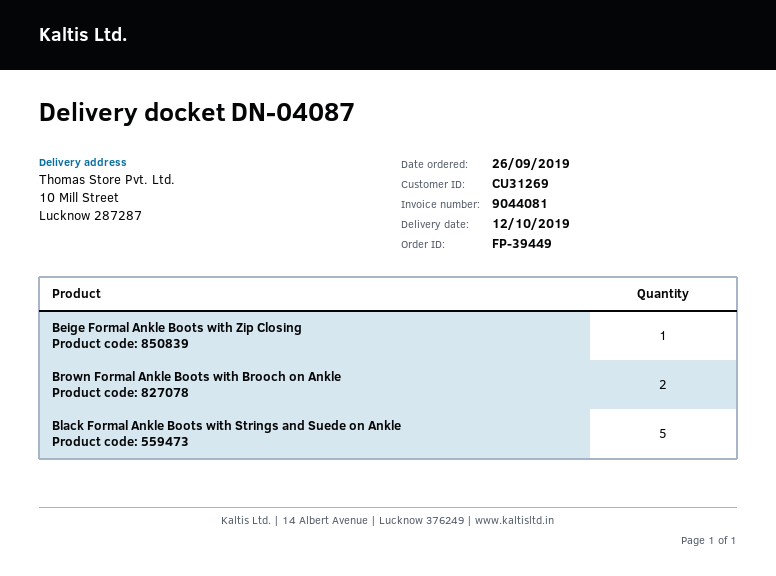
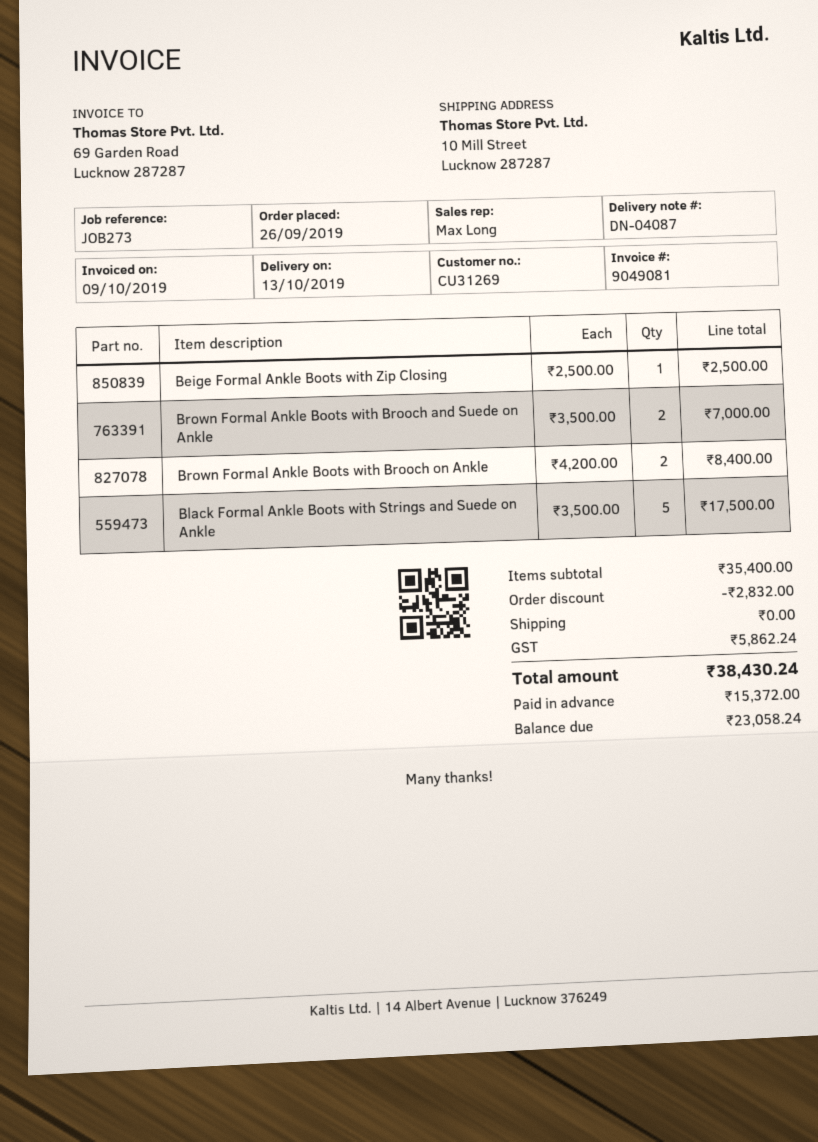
delivery date: 2019-10-12 -> 2019-10-13
invoice number: 9044081 -> 9049081
Brown Formal Ankle Boots with Brooch and Suede on Ankle: none -> 2

